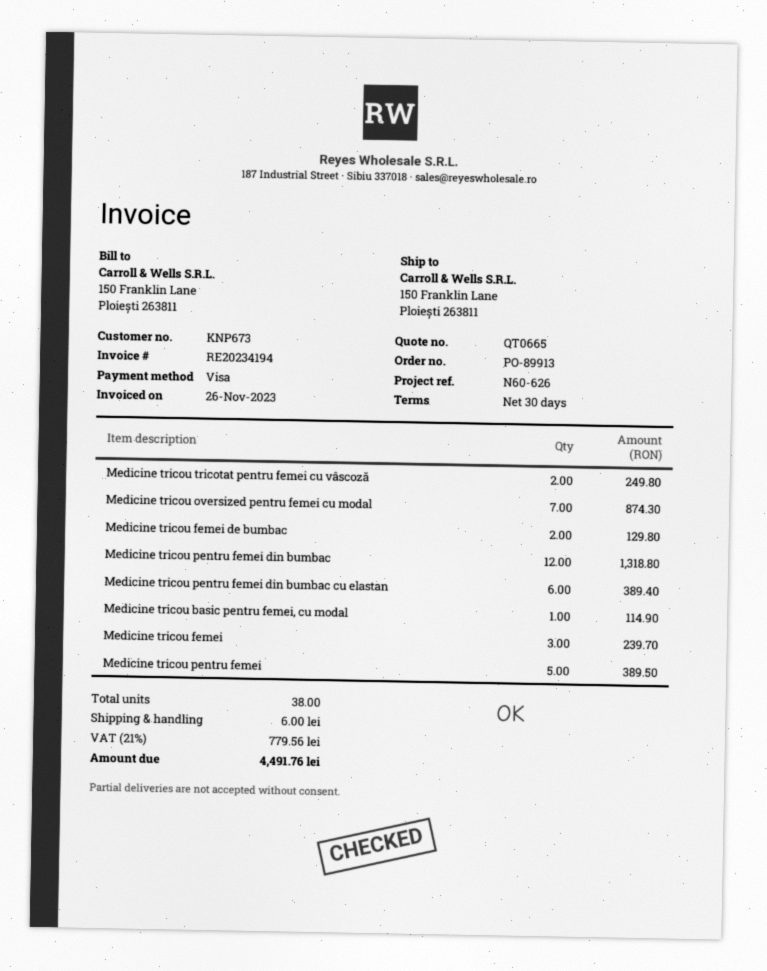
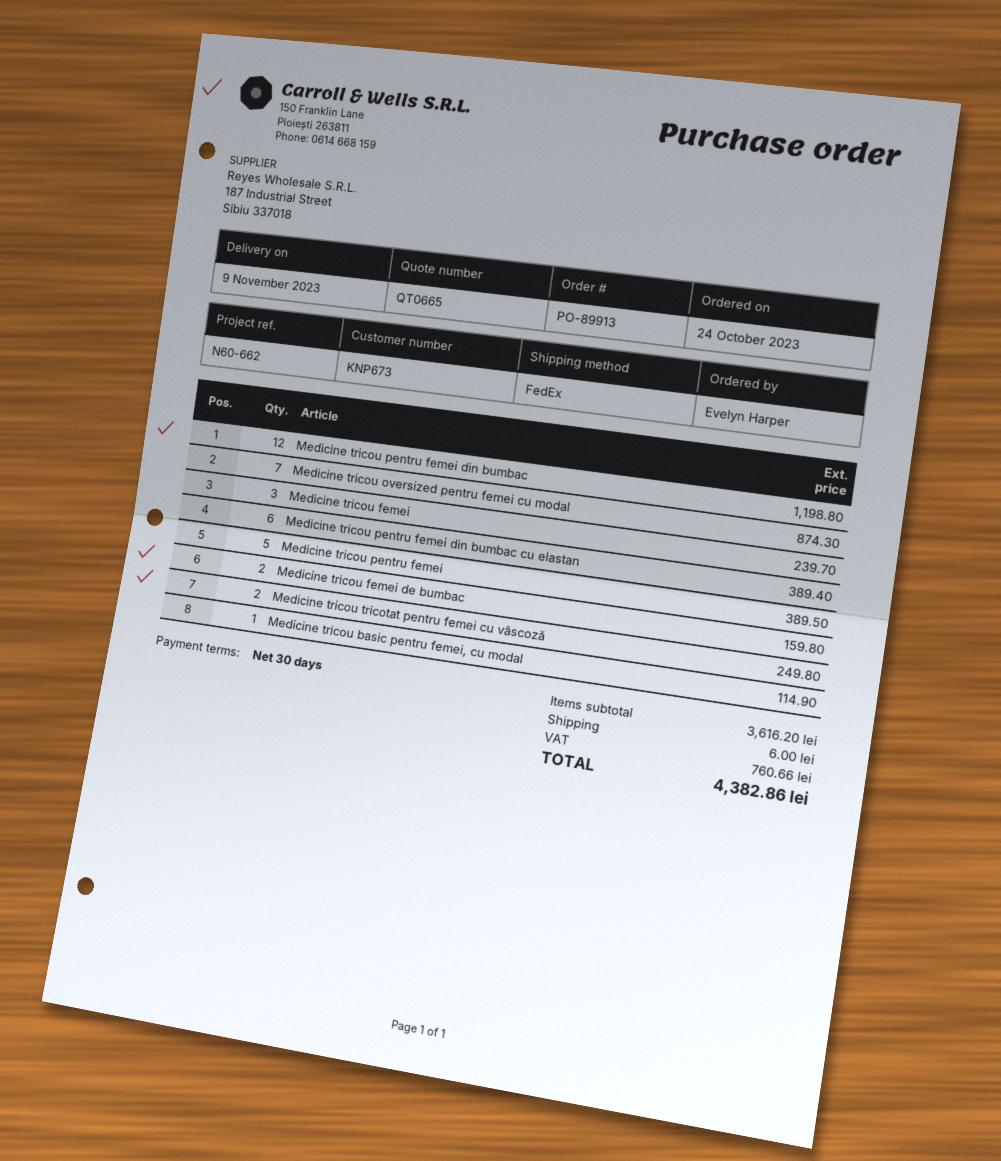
reference: N60-626 -> N60-662
Medicine tricou femei de bumbac: 2 for 129.80 -> 2 for 159.80
Medicine tricou pentru femei din bumbac: 12 for 1318.80 -> 12 for 1198.80
tax: 779.56 -> 760.66
total: 4491.76 -> 4382.86

